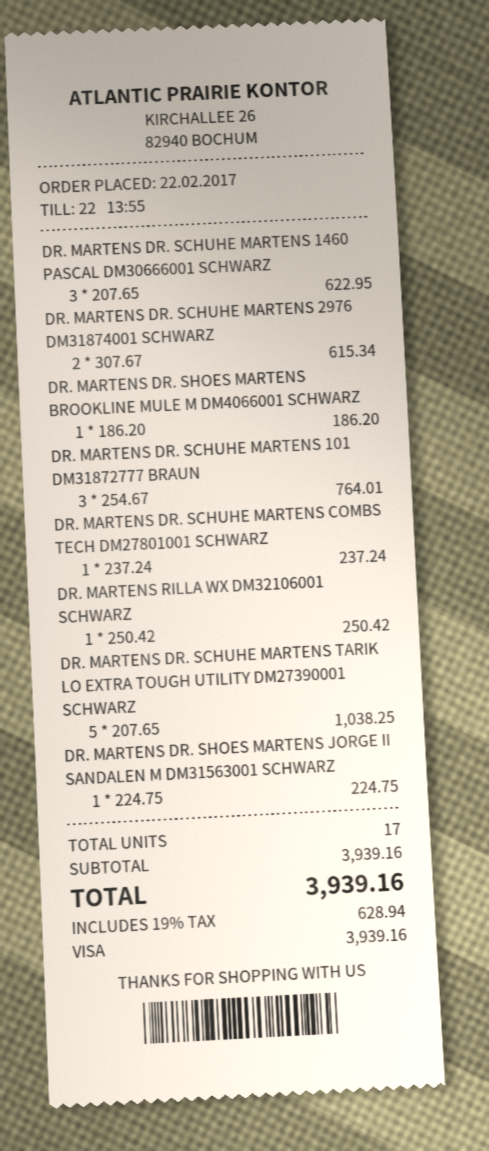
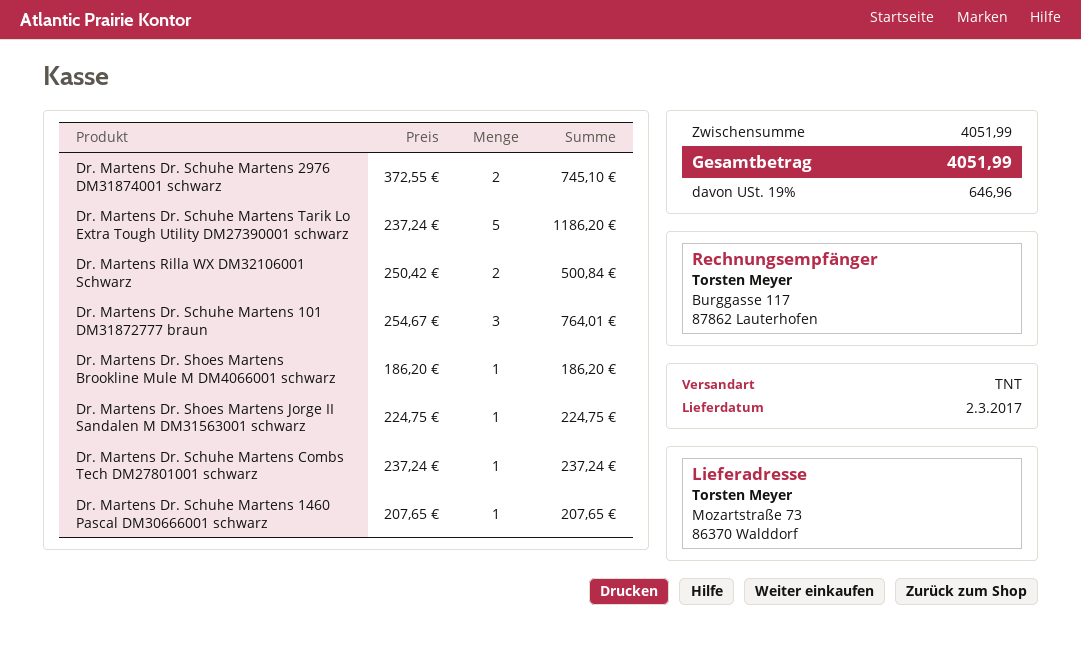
DR. MARTENS DR. SCHUHE MARTENS 1460 PASCAL DM30666001 SCHWARZ: 3 x 207.65 = 622.95 -> 1 x 207.65 = 207.65
DR. MARTENS DR. SCHUHE MARTENS 2976 DM31874001 SCHWARZ: 2 x 307.67 = 615.34 -> 2 x 372.55 = 745.10
DR. MARTENS RILLA WX DM32106001 SCHWARZ: 1 x 250.42 = 250.42 -> 2 x 250.42 = 500.84
DR. MARTENS DR. SCHUHE MARTENS TARIK LO EXTRA TOUGH UTILITY DM27390001 SCHWARZ: 5 x 207.65 = 1038.25 -> 5 x 237.24 = 1186.20
subtotal: 3939.16 -> 4051.99
tax: 19% = 628.94 -> 19% = 646.96
total: 3939.16 -> 4051.99

